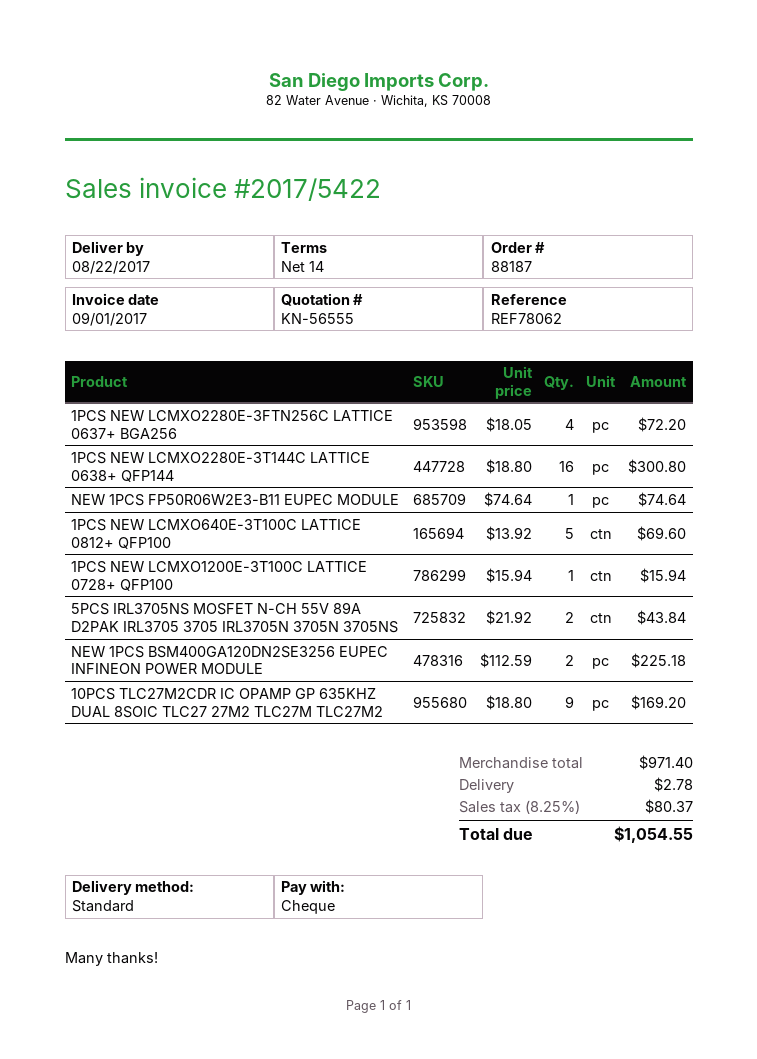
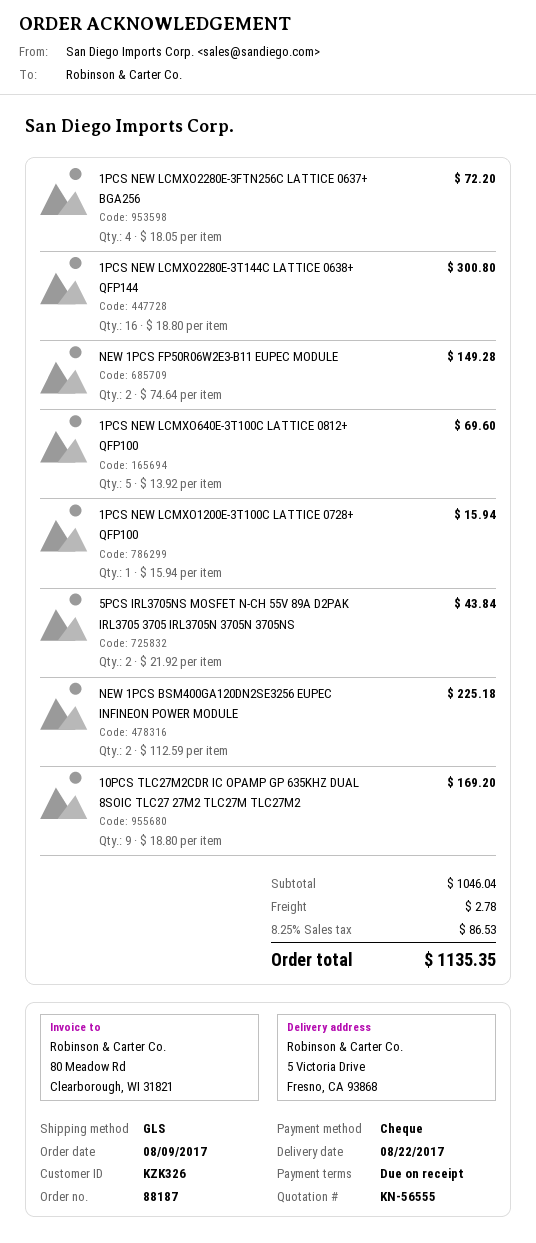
payment terms: 14 days -> on receipt
shipping method: standard -> GLS
NEW 1PCS FP50R06W2E3-B11 EUPEC MODULE: 1 x 74.64 = 74.64 -> 2 x 74.64 = 149.28
subtotal: 971.40 -> 1046.04
tax: 8.25% = 80.37 -> 8.25% = 86.53
total: 1054.55 -> 1135.35

